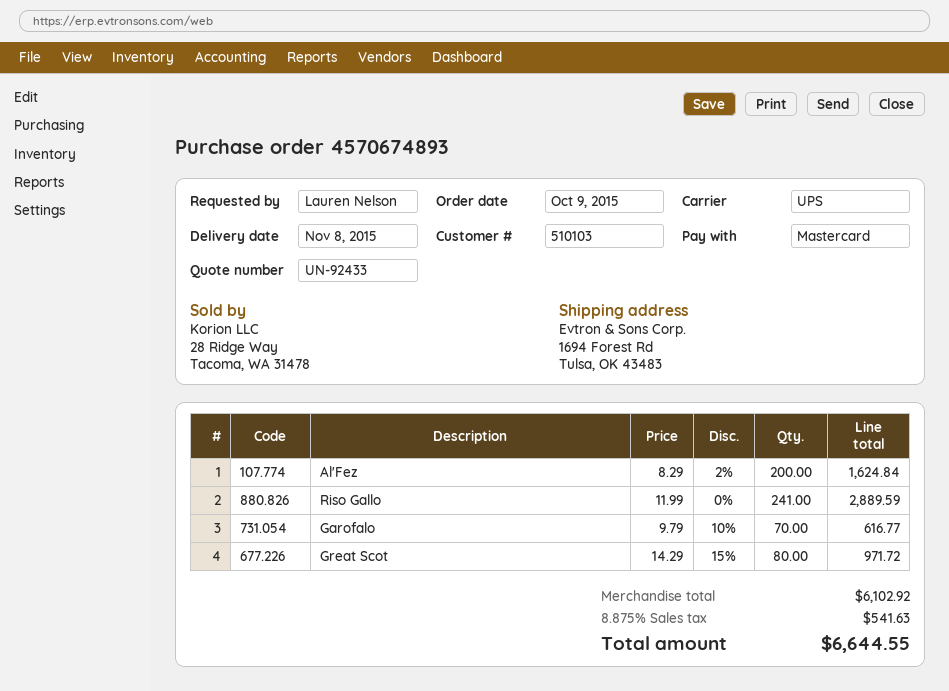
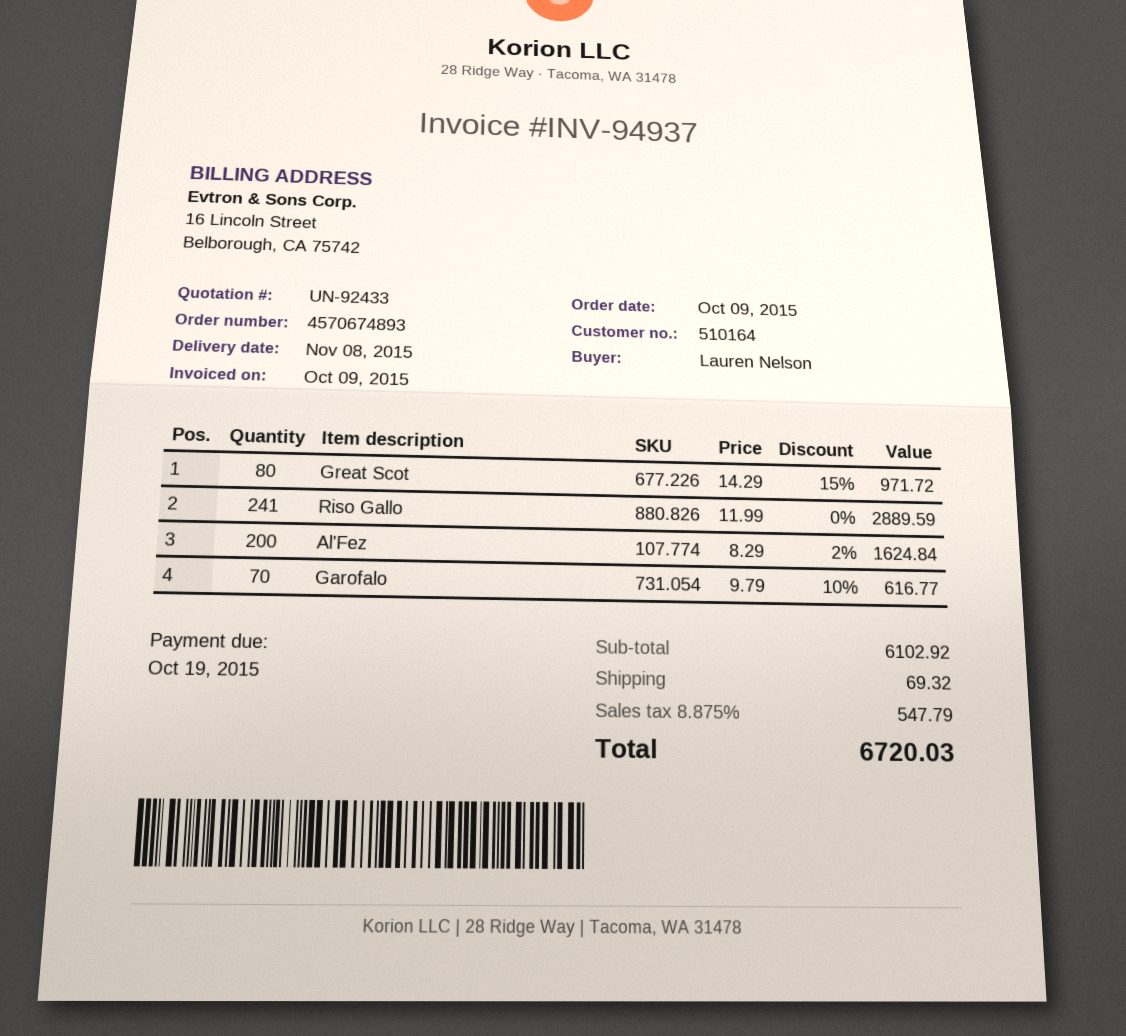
customer number: 510103 -> 510164
shipping: none -> 69.32
tax: 8.875% = 541.63 -> 8.875% = 547.79
total: 6644.55 -> 6720.03

